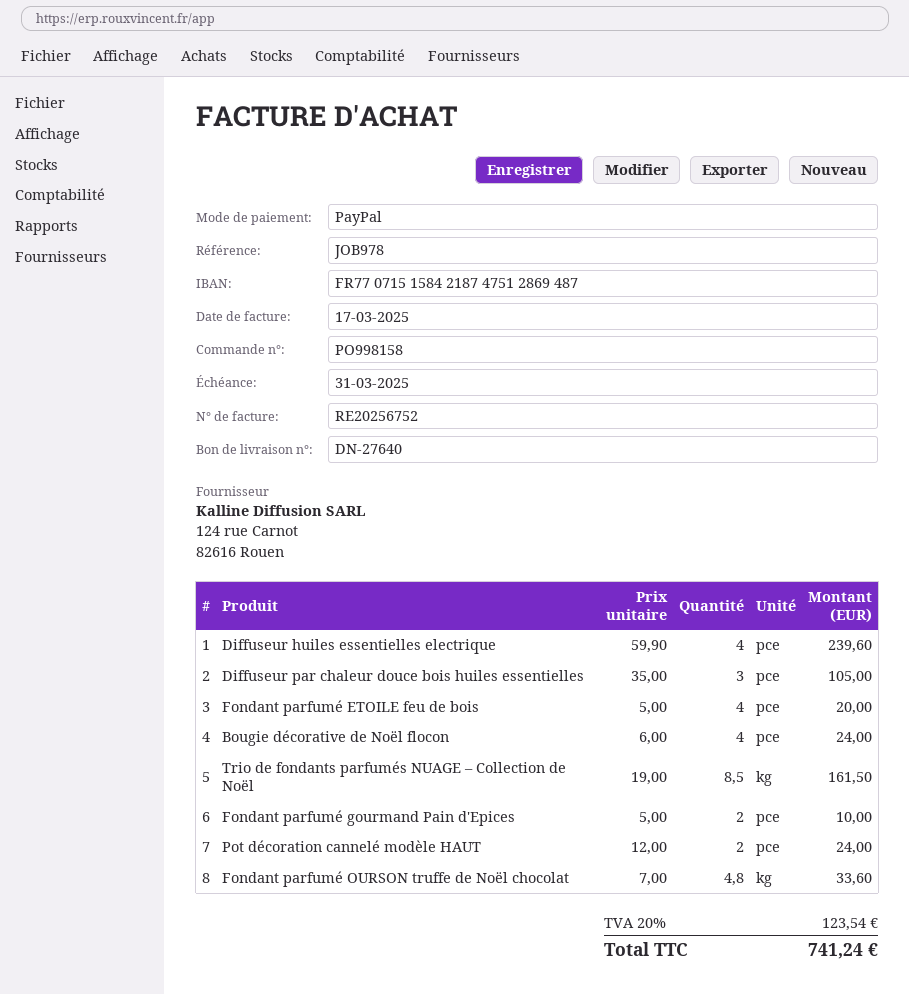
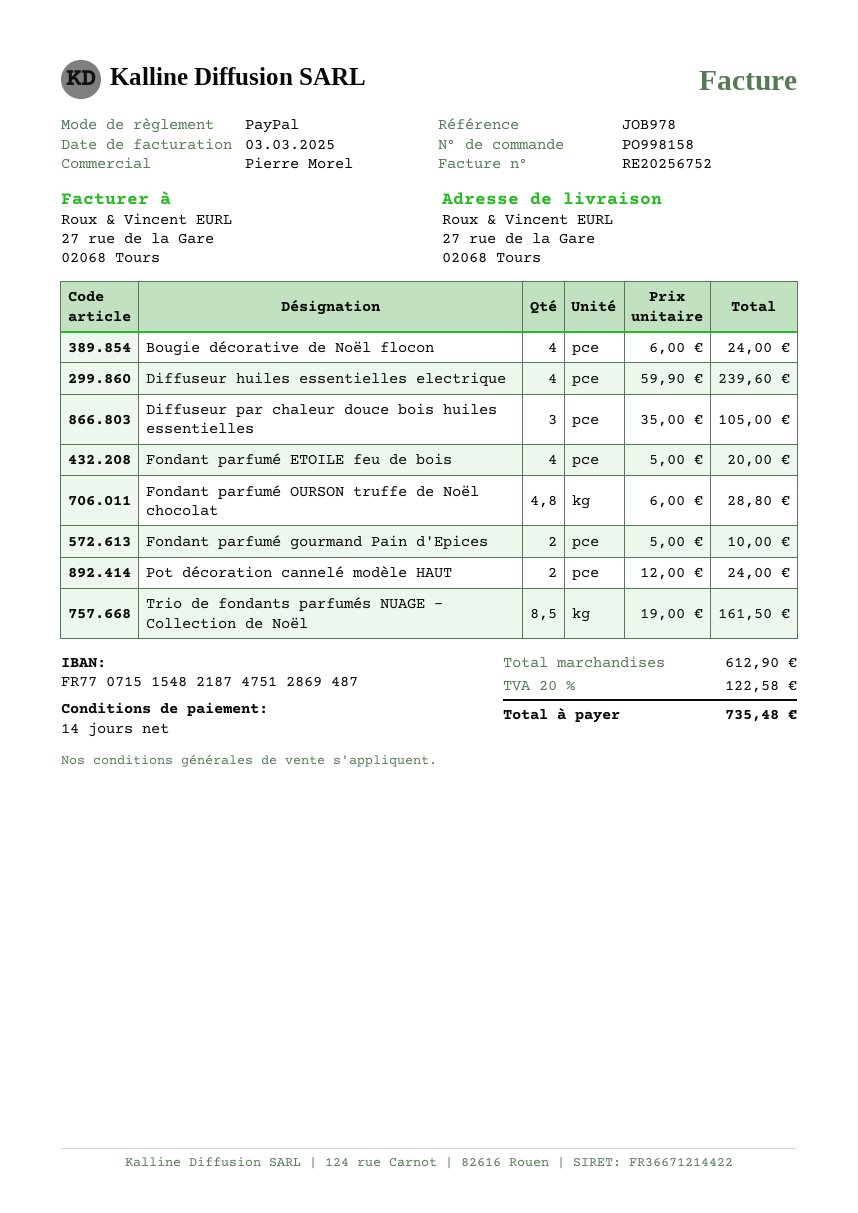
invoice date: 2025-03-17 -> 2025-03-03
bank account: FR7707151584218747512869487 -> FR7707151548218747512869487
Fondant parfumé OURSON truffe de Noël chocolat: 4.8 x 7.00 = 33.60 -> 4.8 x 6.00 = 28.80
tax: 20% = 123.54 -> 20% = 122.58
total: 741.24 -> 735.48

